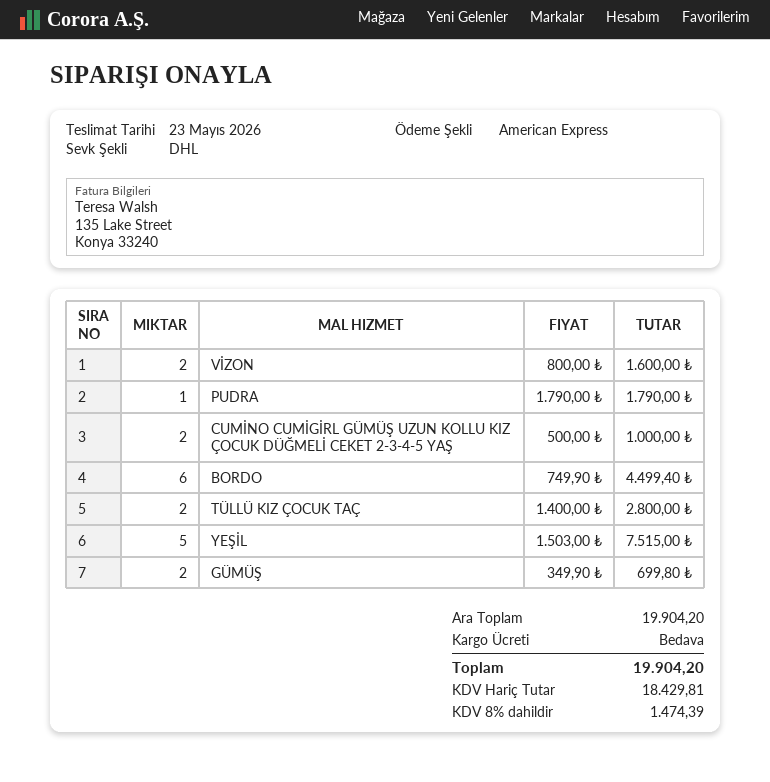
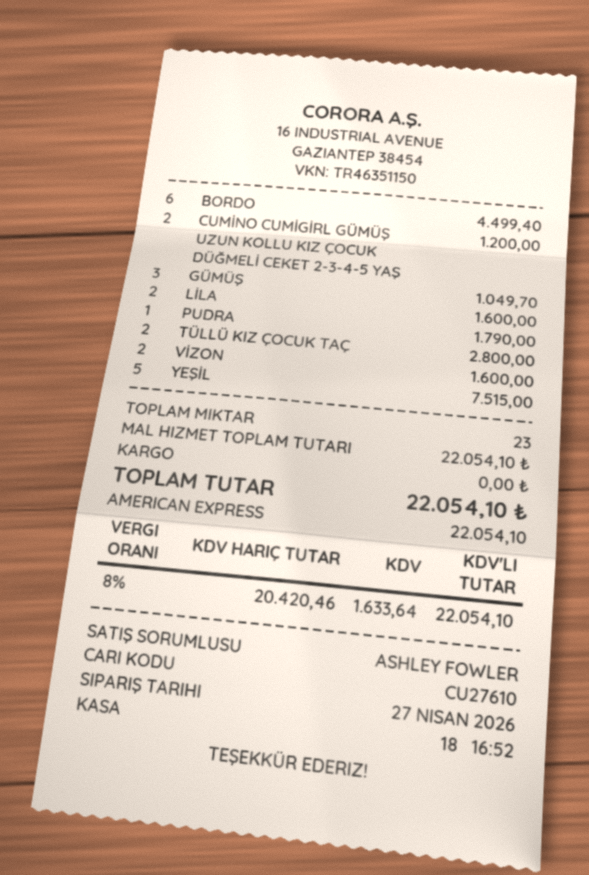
CUMİNO CUMİGİRL GÜMÜŞ UZUN KOLLU KIZ ÇOCUK DÜĞMELİ CEKET 2-3-4-5 YAŞ: 2 for 1000.00 -> 2 for 1200.00
GÜMÜŞ: 2 for 699.80 -> 3 for 1049.70
LİLA: none -> 2 for 1600.00
subtotal: 19904.20 -> 22054.10
net: 18429.81 -> 20420.46
tax: 8% = 1474.39 -> 8% = 1633.64
total: 19904.20 -> 22054.10

